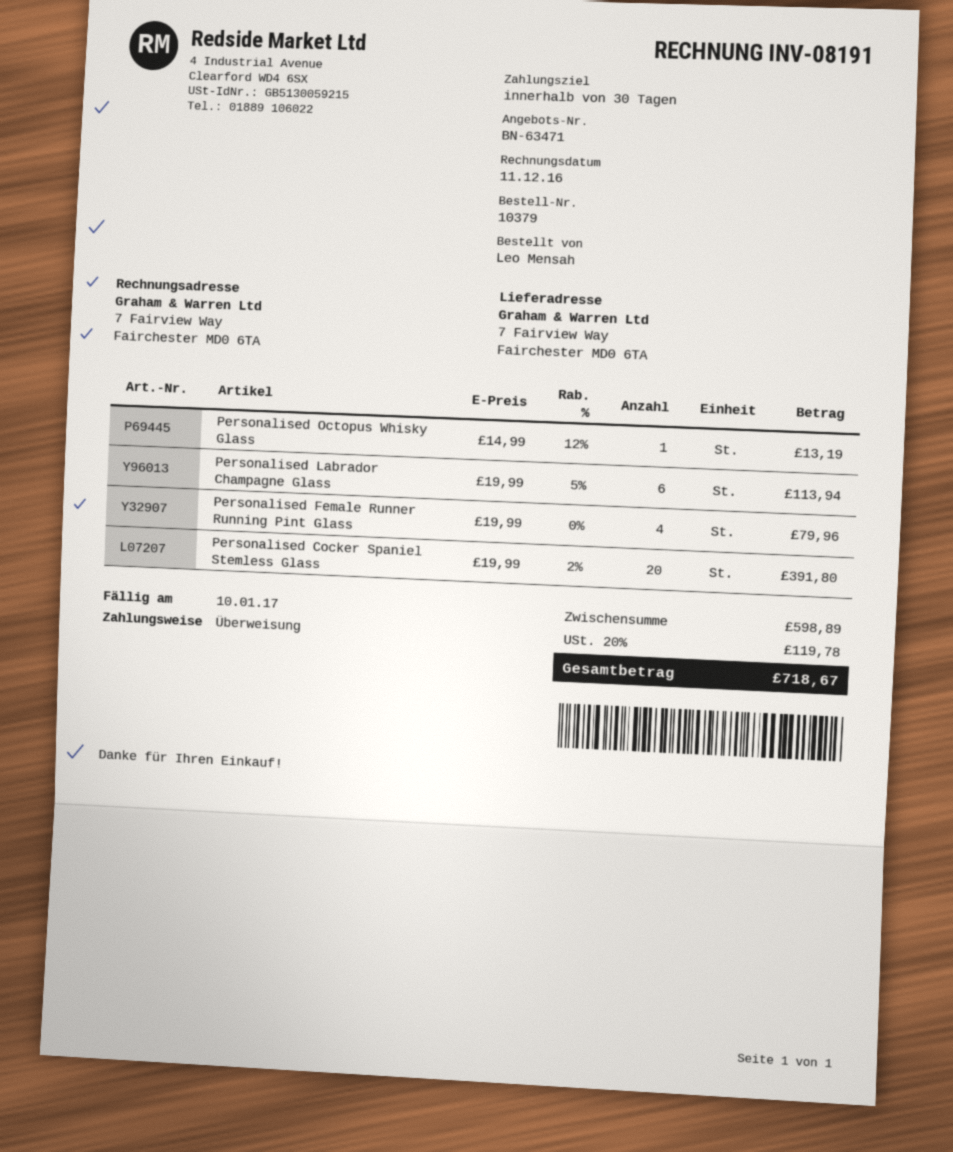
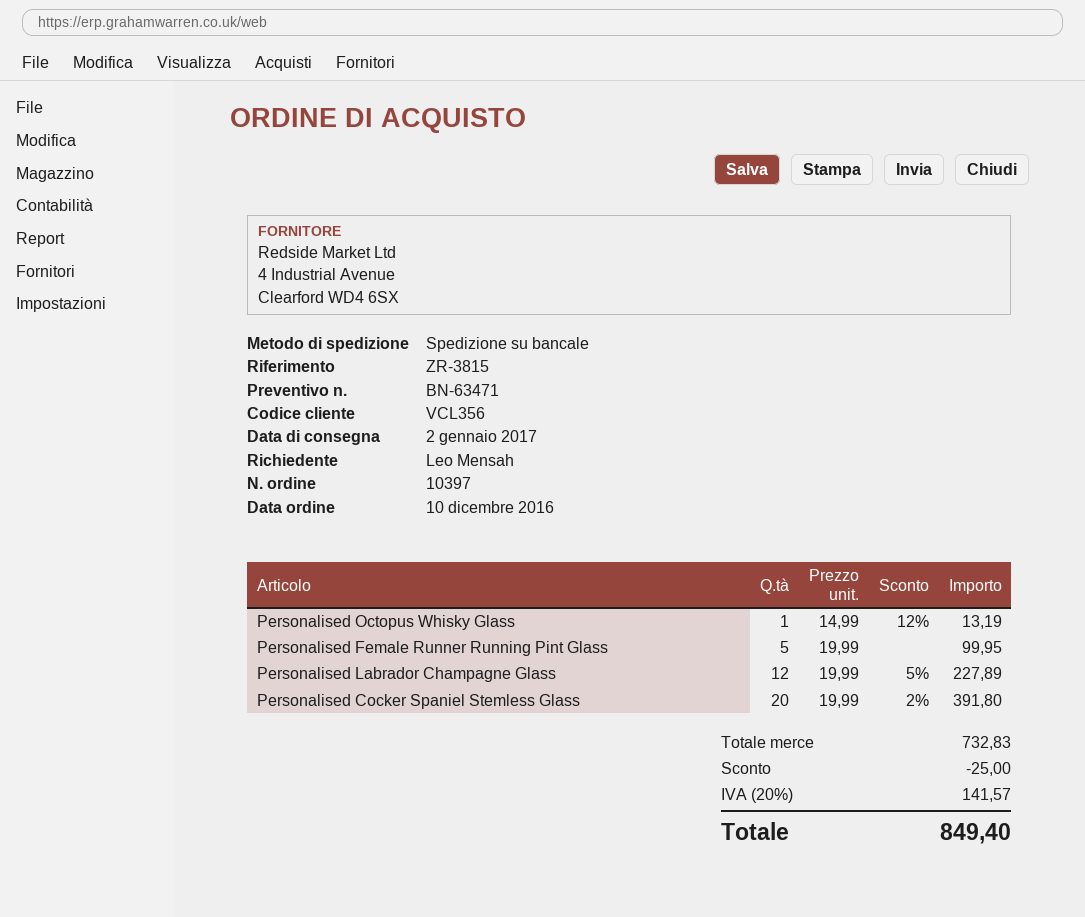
order number: 10379 -> 10397
Personalised Labrador Champagne Glass: 6 x 19.99 - 5% = 113.94 -> 12 x 19.99 - 5% = 227.89
Personalised Female Runner Running Pint Glass: 4 x 19.99 = 79.96 -> 5 x 19.99 = 99.95
subtotal: 598.89 -> 732.83
discount: none -> 25.00
tax: 20% = 119.78 -> 20% = 141.57
total: 718.67 -> 849.40

